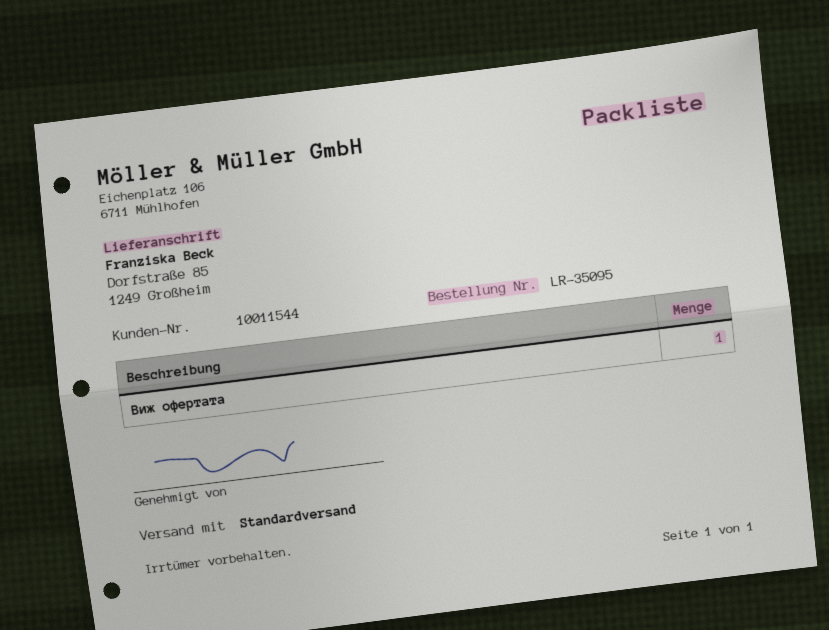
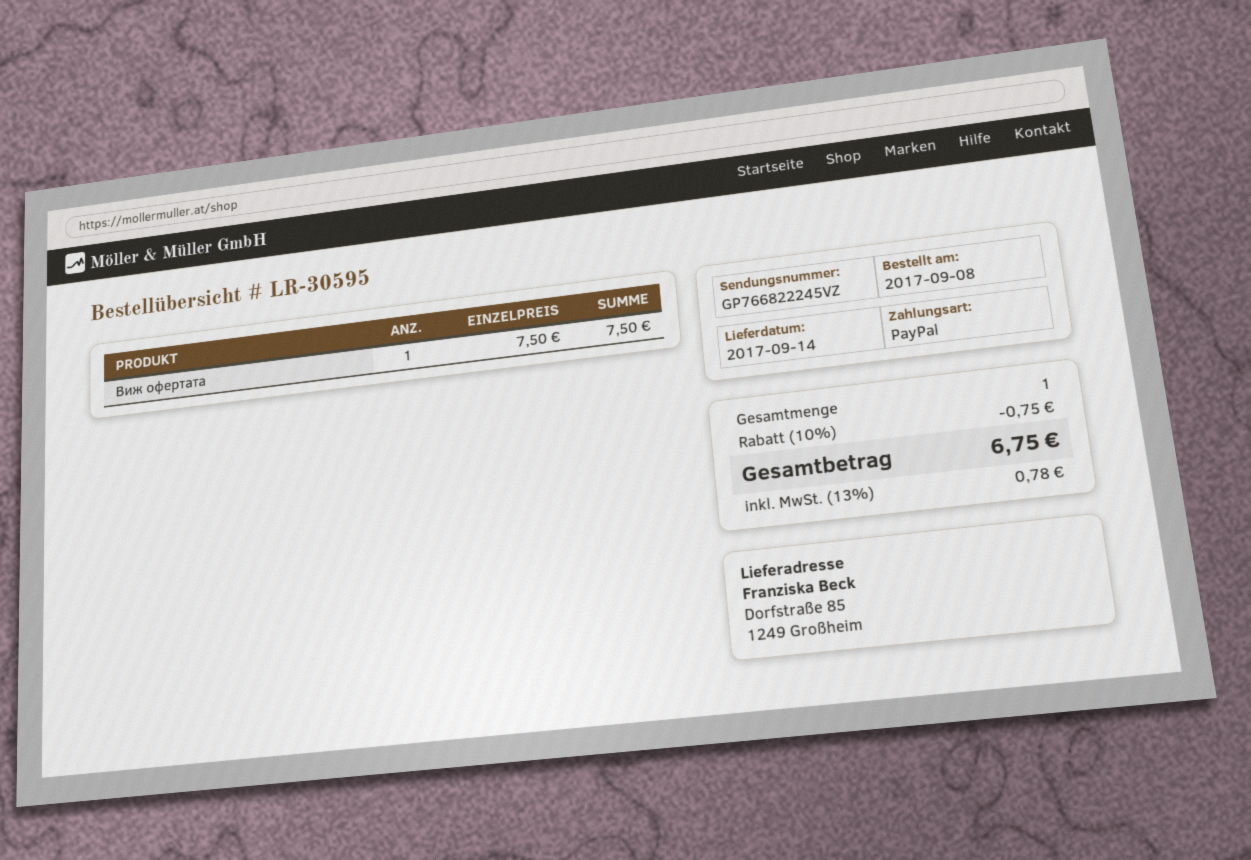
order number: LR-35095 -> LR-30595

